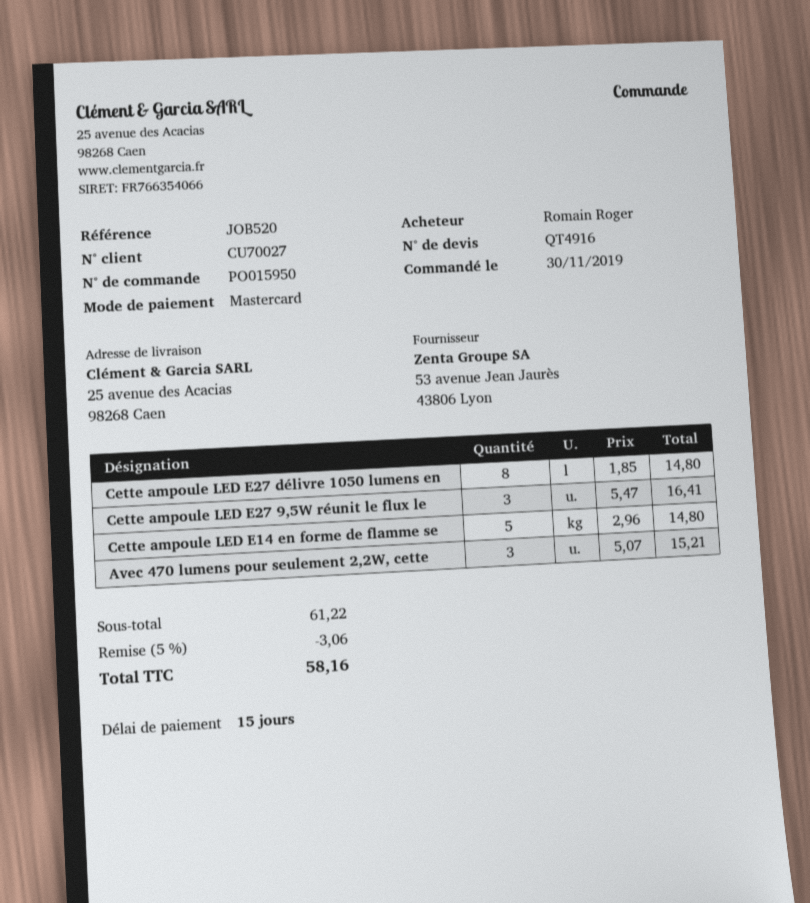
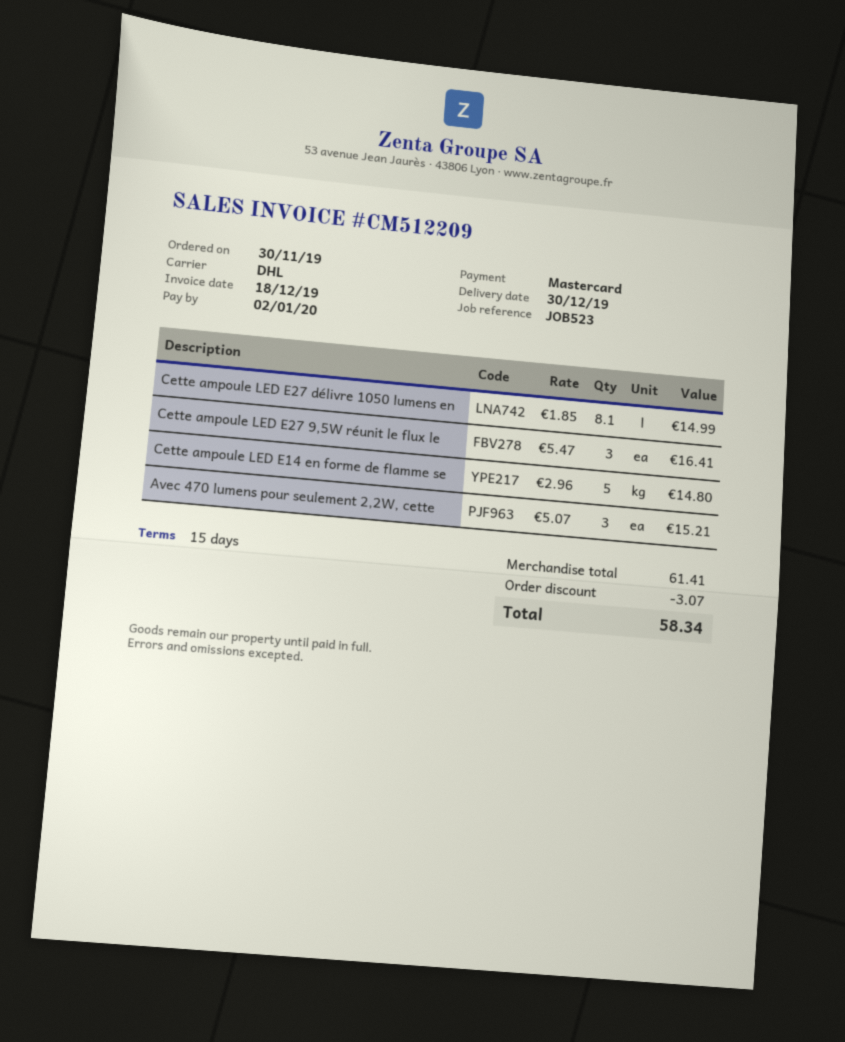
reference: JOB520 -> JOB523
Cette ampoule LED E27 délivre 1050 lumens en: 8 x 1.85 = 14.80 -> 8.1 x 1.85 = 14.99
subtotal: 61.22 -> 61.41
discount: 3.06 -> 3.07
total: 58.16 -> 58.34

